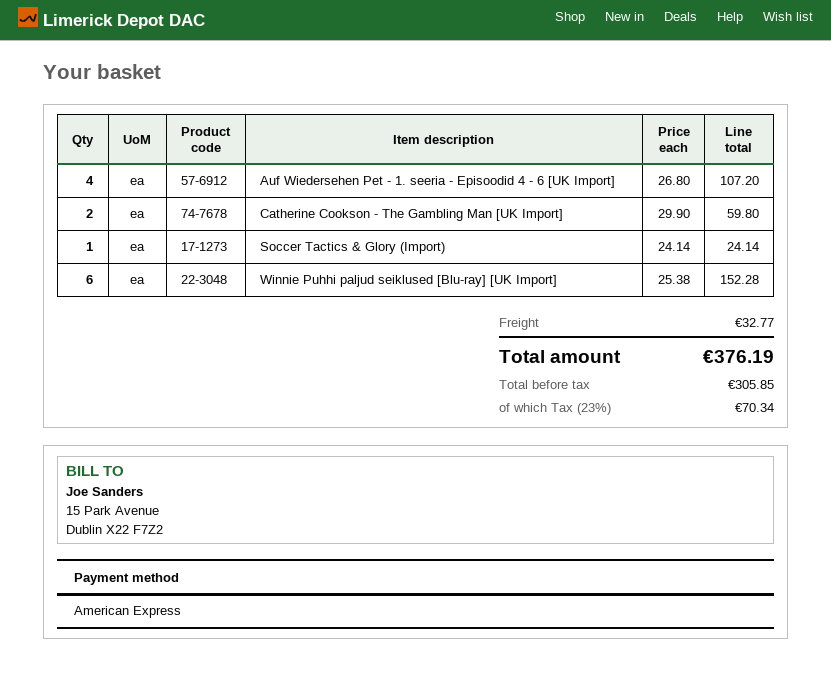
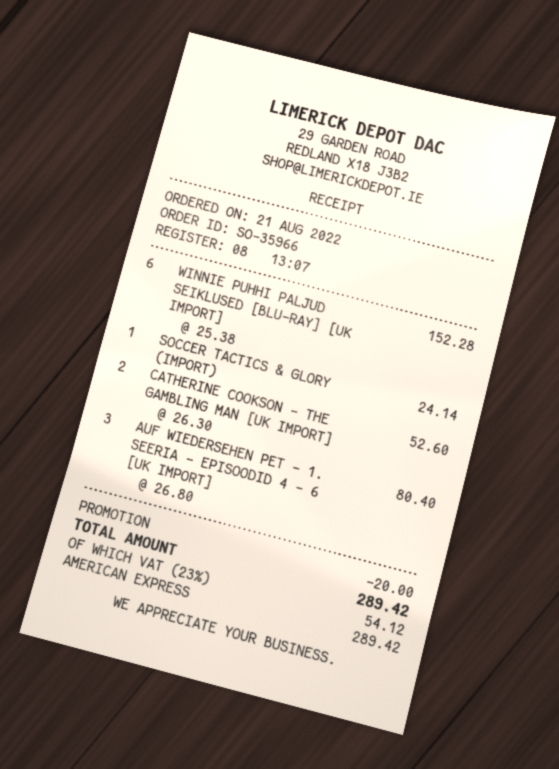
Auf Wiedersehen Pet - 1. seeria - Episoodid 4 - 6 [UK Import]: 4 x 26.80 = 107.20 -> 3 x 26.80 = 80.40
Catherine Cookson - The Gambling Man [UK Import]: 2 x 29.90 = 59.80 -> 2 x 26.30 = 52.60
discount: none -> 20.00
shipping: 32.77 -> none
tax: 23% = 70.34 -> 23% = 54.12
total: 376.19 -> 289.42

